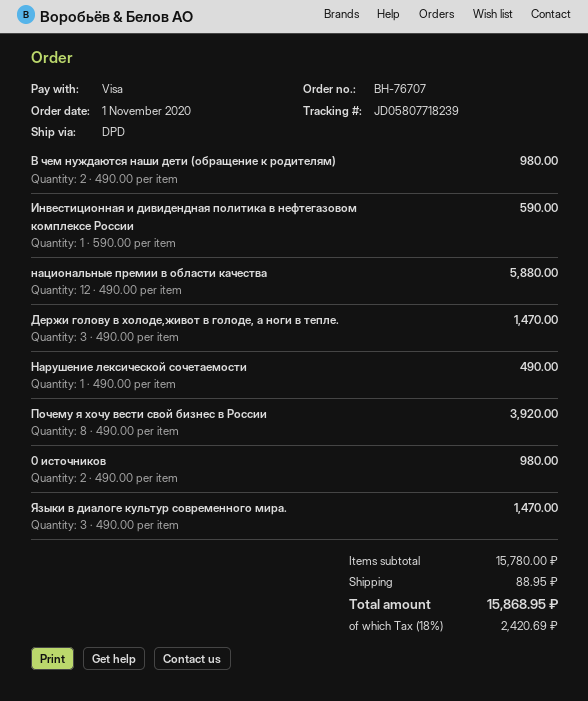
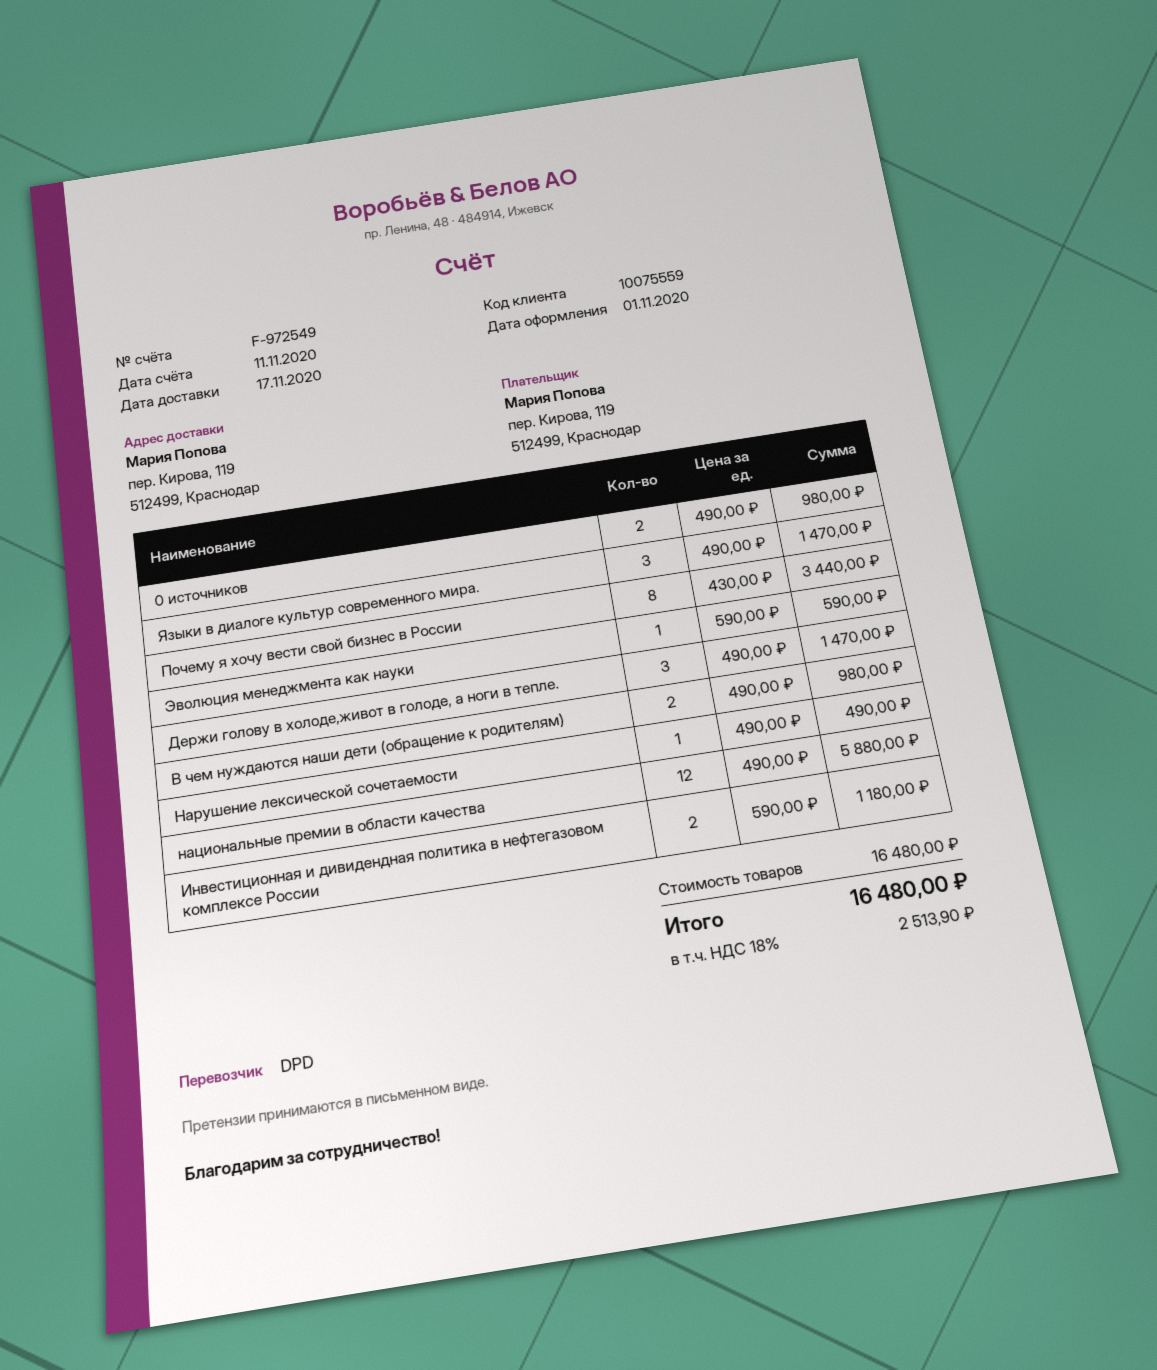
Инвестиционная и дивидендная политика в нефтегазовом комплексе России: 1 x 590.00 = 590.00 -> 2 x 590.00 = 1180.00
Почему я хочу вести свой бизнес в России: 8 x 490.00 = 3920.00 -> 8 x 430.00 = 3440.00
Эволюция менеджмента как науки: none -> 1 x 590.00 = 590.00
subtotal: 15780.00 -> 16480.00
shipping: 88.95 -> none
tax: 18% = 2420.69 -> 18% = 2513.90
total: 15868.95 -> 16480.00

